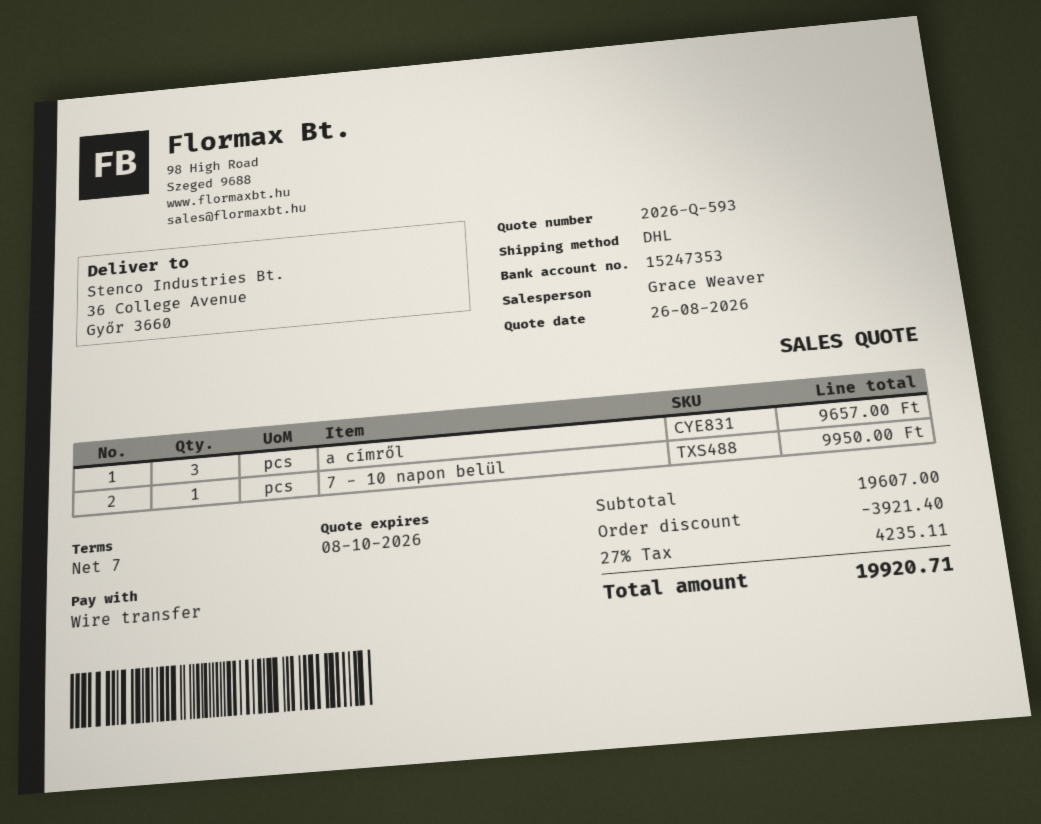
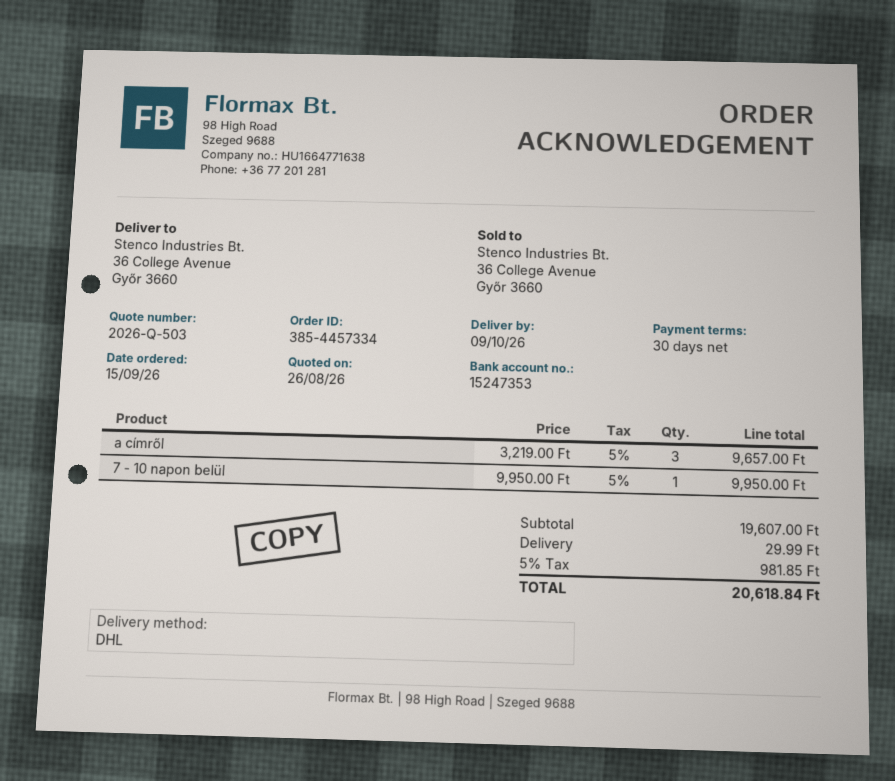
quote number: 2026-Q-593 -> 2026-Q-503
payment terms: 7 days -> 30 days
discount: 3921.40 -> none
shipping: none -> 29.99
tax: 27% = 4235.11 -> 5% = 981.85
total: 19920.71 -> 20618.84

